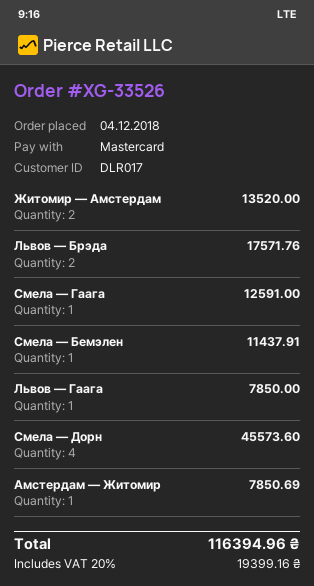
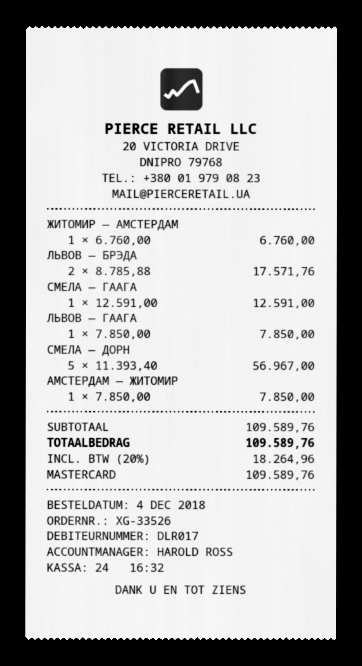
Житомир — Амстердам: 2 for 13520.00 -> 1 for 6760.00
Смела — Бемэлен: 1 for 11437.91 -> none
Смела — Дорн: 4 for 45573.60 -> 5 for 56967.00
Амстердам — Житомир: 1 for 7850.69 -> 1 for 7850.00
tax: 20% = 19399.16 -> 20% = 18264.96
total: 116394.96 -> 109589.76

